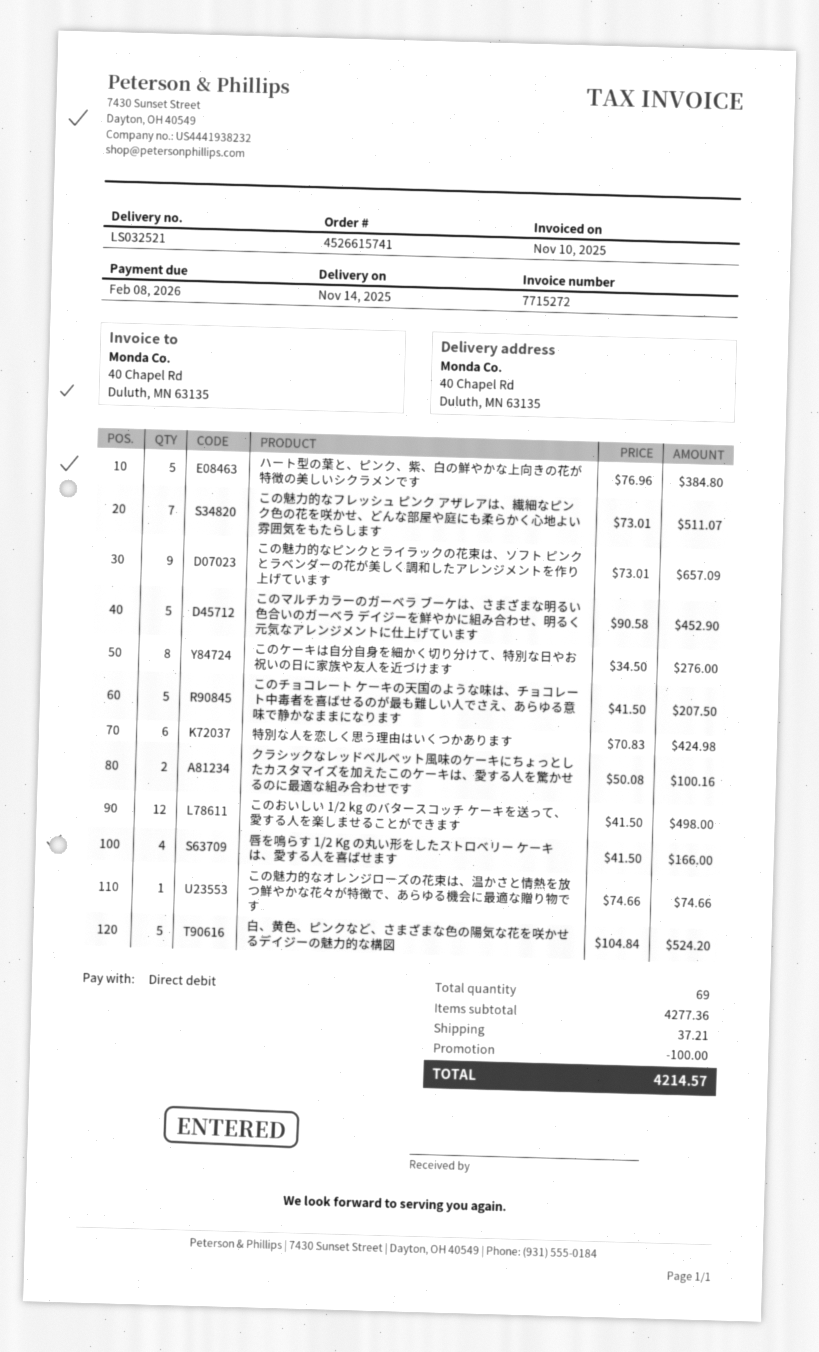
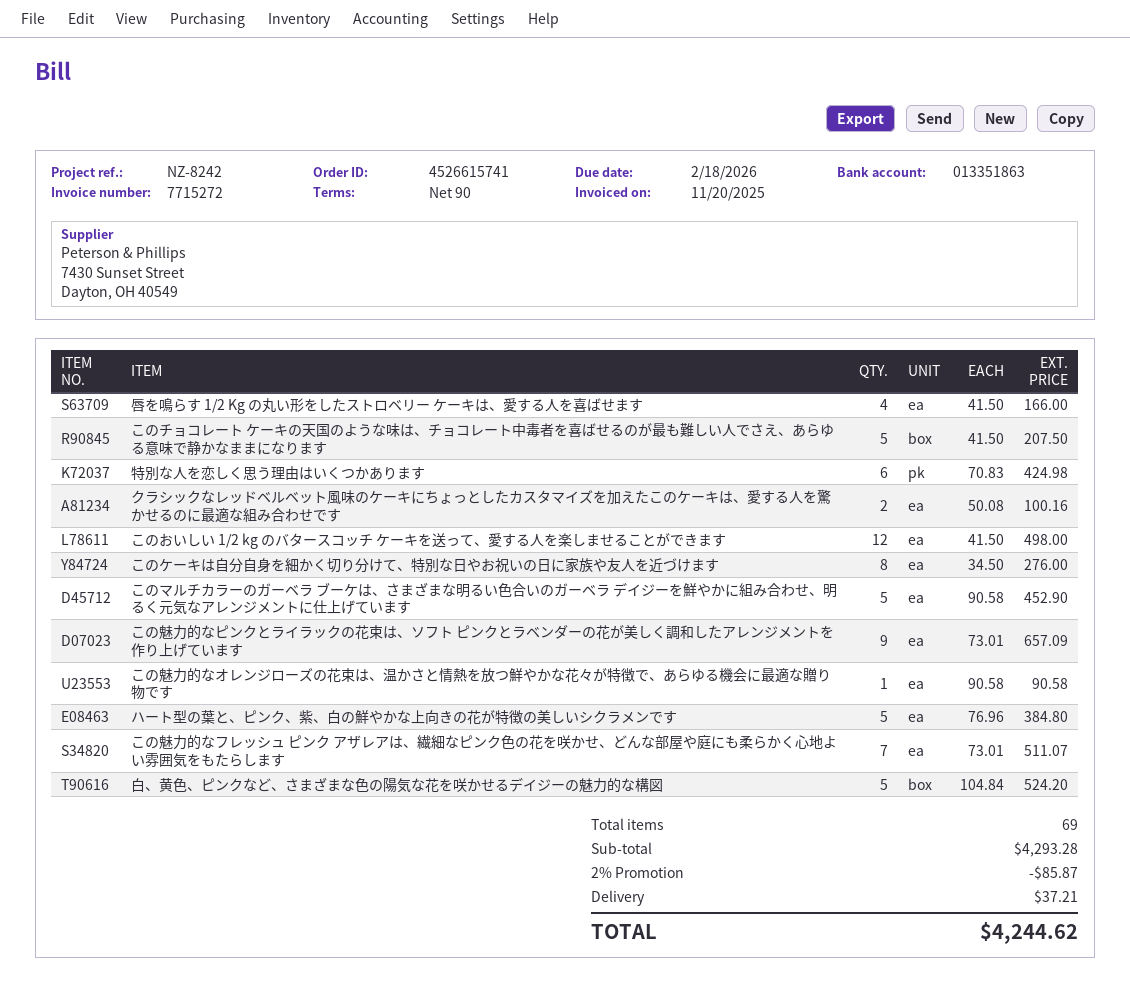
invoice date: 2025-11-10 -> 2025-11-20
due date: 2026-02-08 -> 2026-02-18
この魅力的なオレンジローズの花束は、温かさと情熱を放つ鮮やかな花々が特徴で、あらゆる機会に最適な贈り物です: 1 x 74.66 = 74.66 -> 1 x 90.58 = 90.58
subtotal: 4277.36 -> 4293.28
discount: 100.00 -> 85.87
total: 4214.57 -> 4244.62

